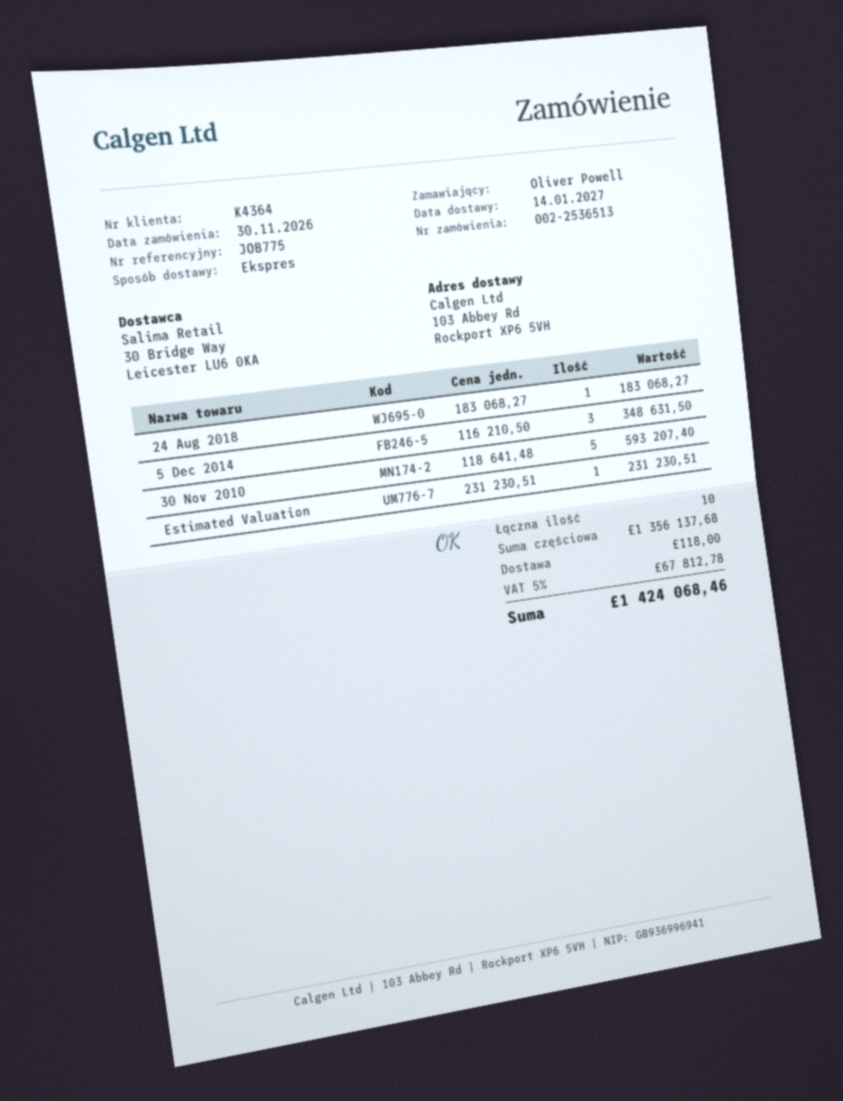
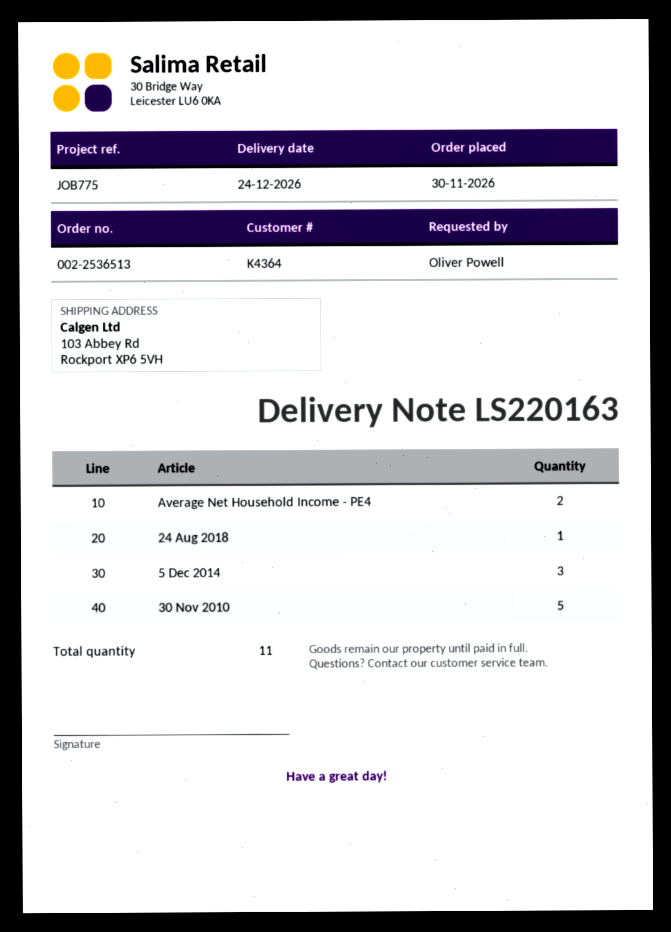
delivery date: 2027-01-14 -> 2026-12-24
Estimated Valuation: 1 -> none
Average Net Household Income - PE4: none -> 2
total quantity: 10 -> 11

